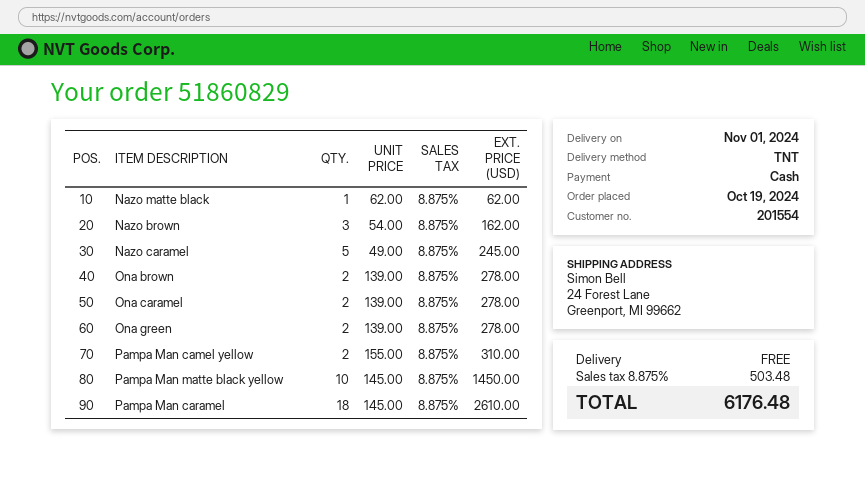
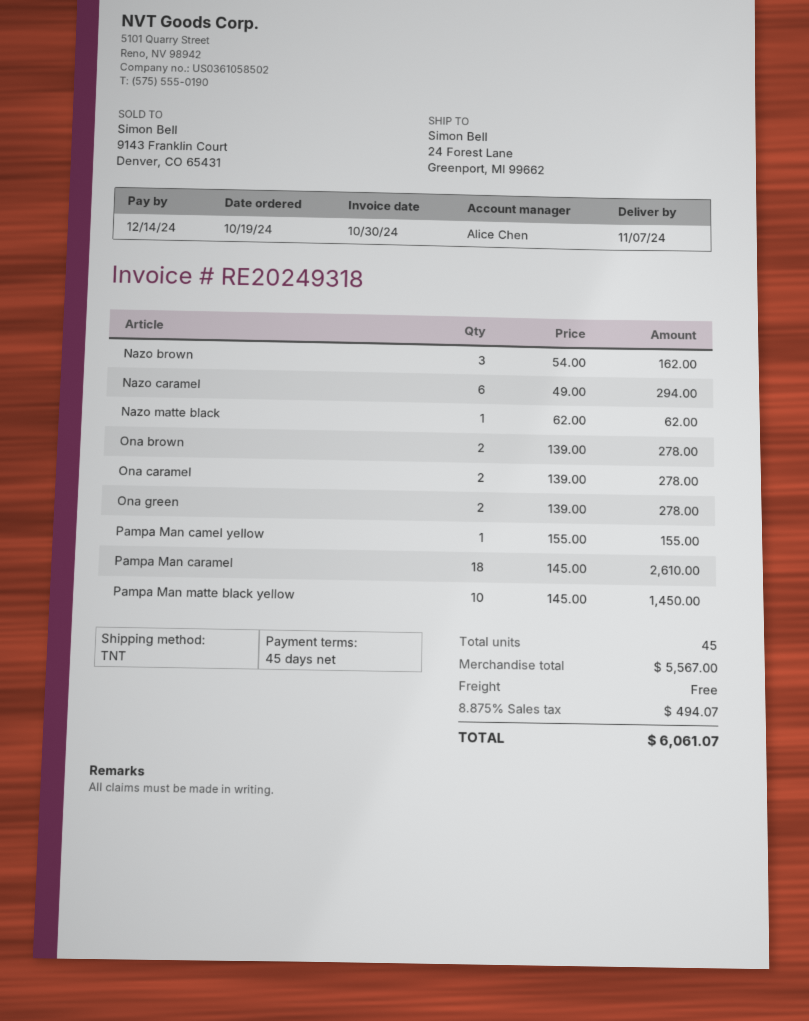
delivery date: 2024-11-01 -> 2024-11-07
Nazo caramel: 5 x 49.00 = 245.00 -> 6 x 49.00 = 294.00
Pampa Man camel yellow: 2 x 155.00 = 310.00 -> 1 x 155.00 = 155.00
tax: 8.875% = 503.48 -> 8.875% = 494.07
total: 6176.48 -> 6061.07

